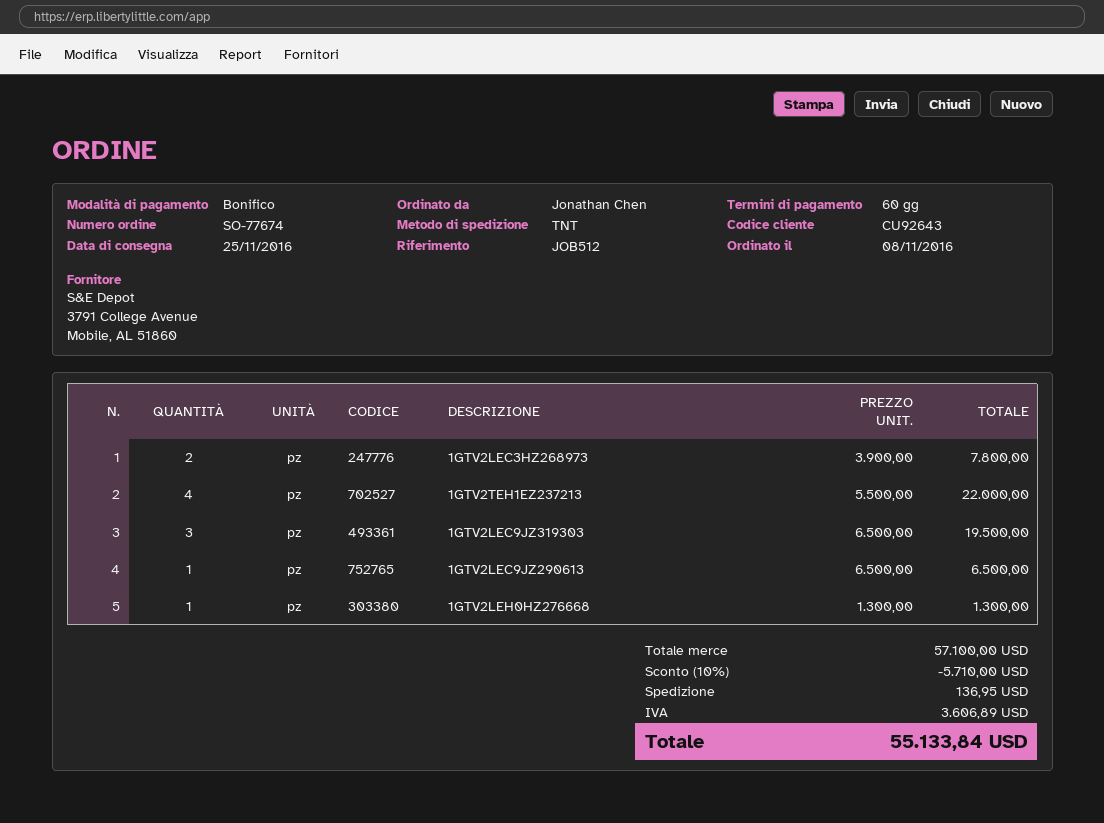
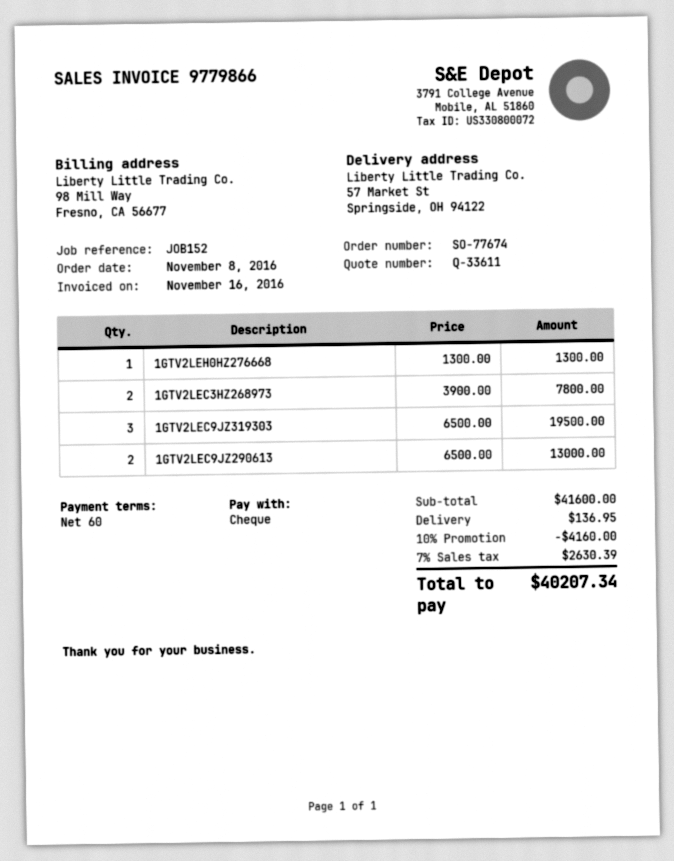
reference: JOB512 -> JOB152
payment method: bank transfer -> cheque
1GTV2TEH1EZ237213: 4 x 5500.00 = 22000.00 -> none
1GTV2LEC9JZ290613: 1 x 6500.00 = 6500.00 -> 2 x 6500.00 = 13000.00
subtotal: 57100.00 -> 41600.00
discount: 10% = 5710.00 -> 10% = 4160.00
tax: 3606.89 -> 2630.39
total: 55133.84 -> 40207.34

